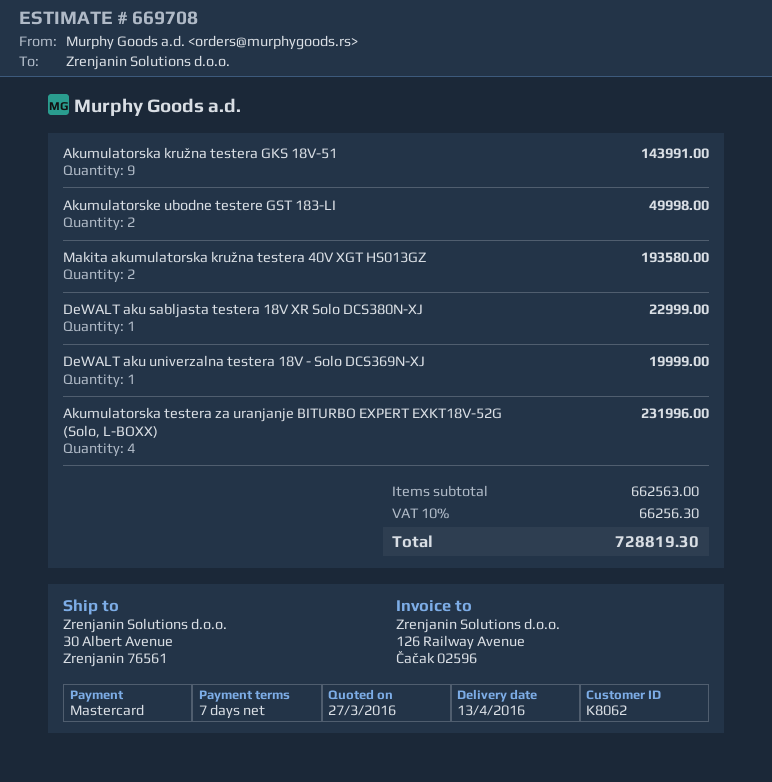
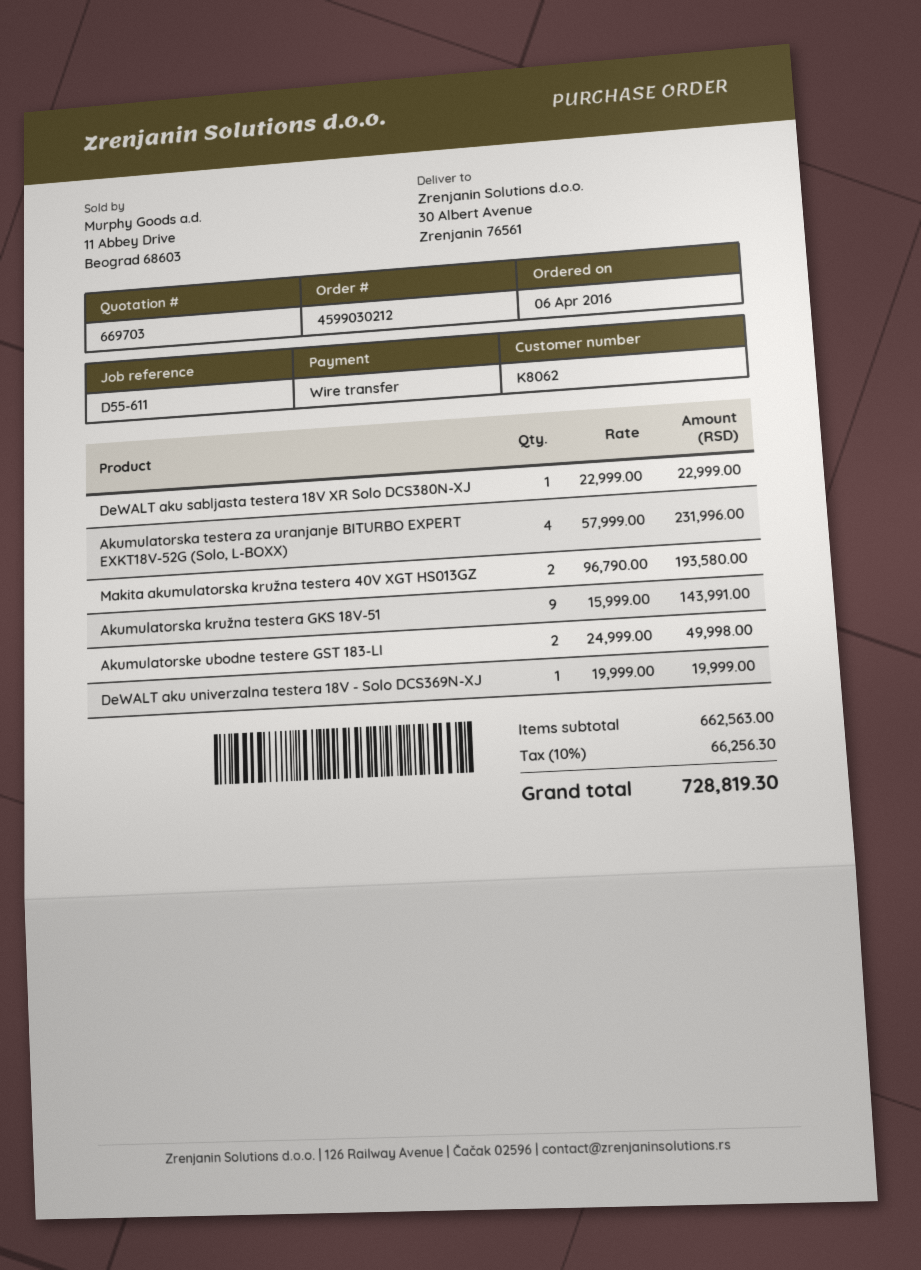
quote number: 669708 -> 669703
payment method: Mastercard -> bank transfer

